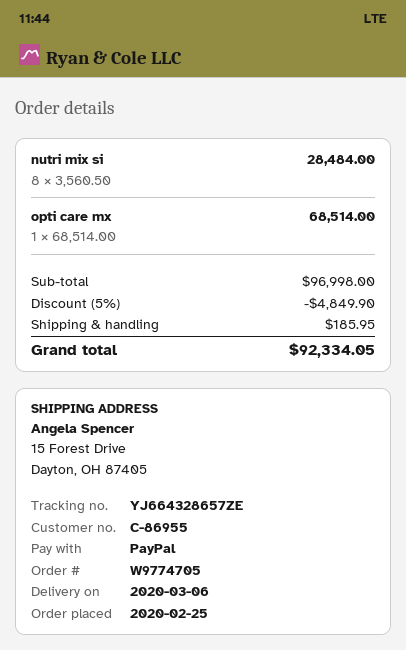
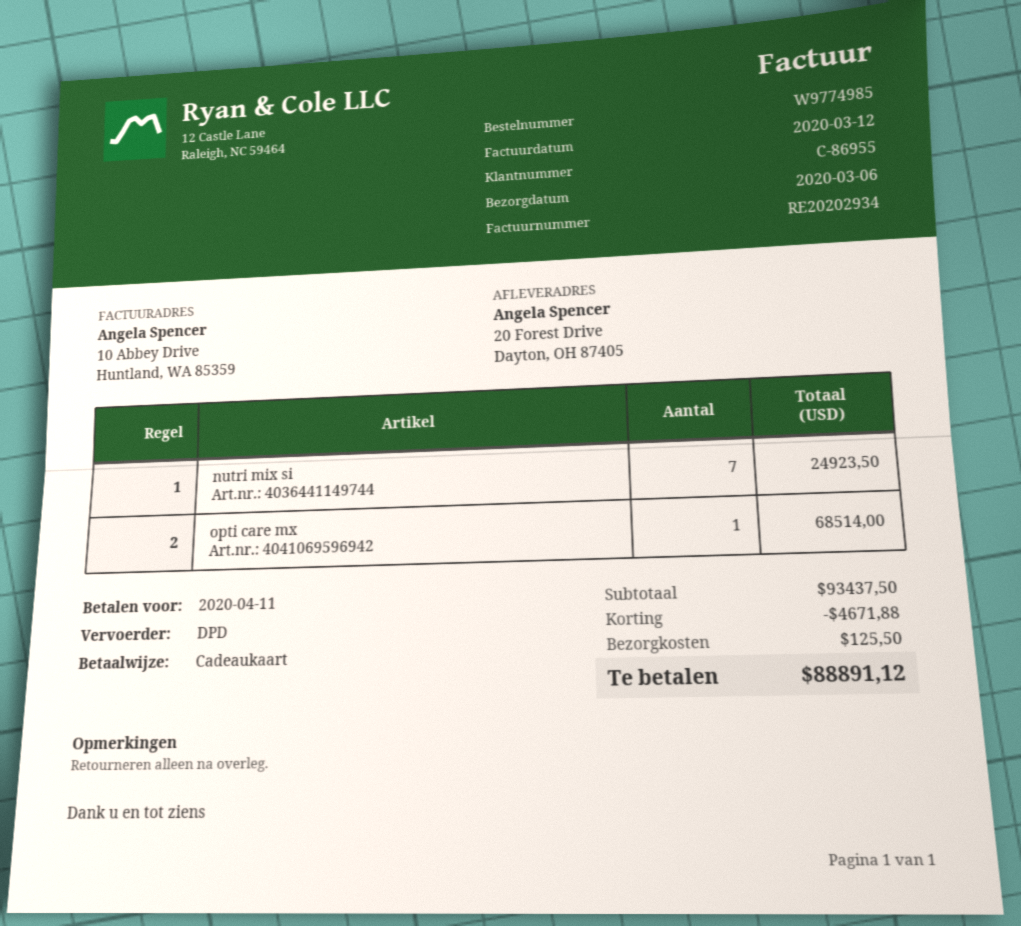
order number: W9774705 -> W9774985
payment method: PayPal -> gift card
ship to: 15 Forest Drive, Dayton, OH 87405 -> 20 Forest Drive, Dayton, OH 87405
nutri mix si: 8 for 28484.00 -> 7 for 24923.50
subtotal: 96998.00 -> 93437.50
discount: 4849.90 -> 4671.88
shipping: 185.95 -> 125.50
total: 92334.05 -> 88891.12

